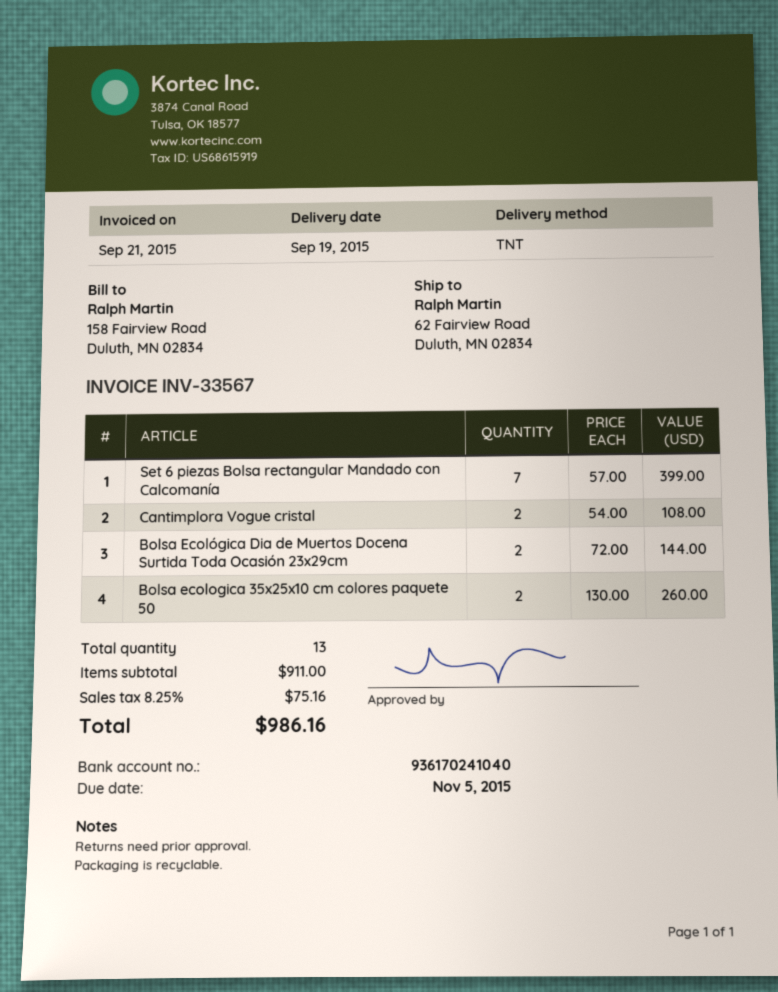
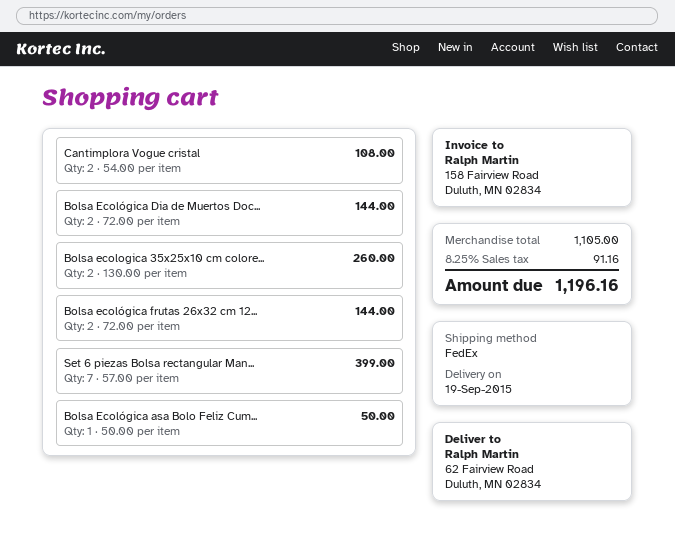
shipping method: TNT -> FedEx
Bolsa ecológica frutas 26x32 cm 12...: none -> 2 x 72.00 = 144.00
Bolsa Ecológica asa Bolo Feliz Cum...: none -> 1 x 50.00 = 50.00
subtotal: 911.00 -> 1105.00
tax: 8.25% = 75.16 -> 8.25% = 91.16
total: 986.16 -> 1196.16

